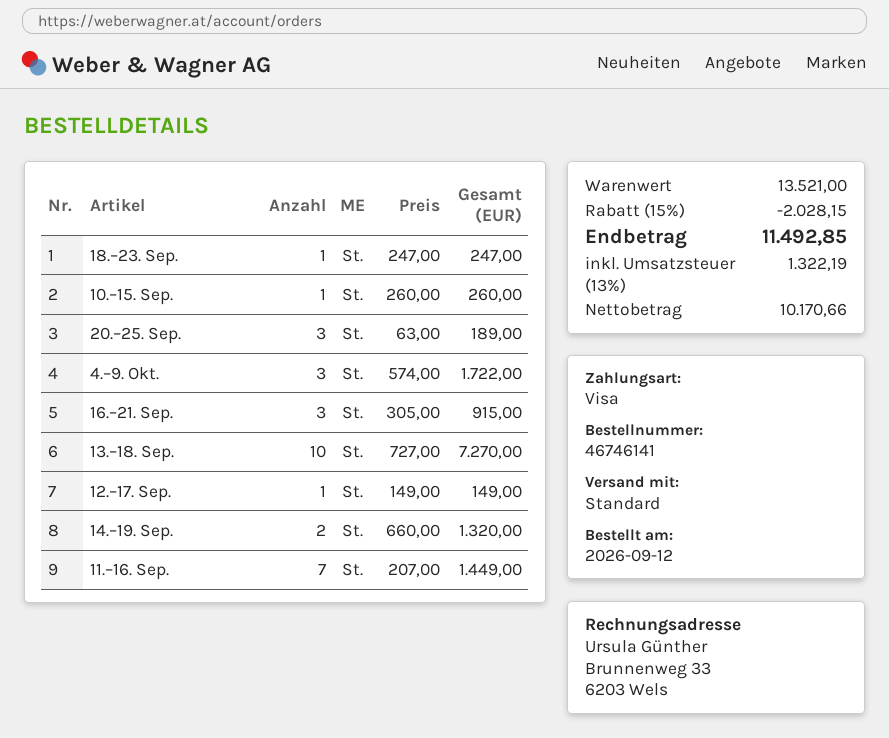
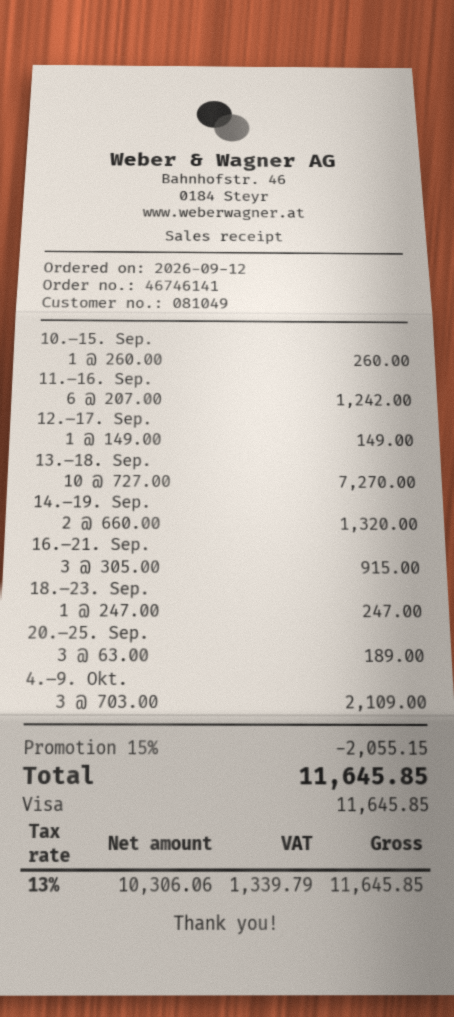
4.–9. Okt.: 3 x 574.00 = 1722.00 -> 3 x 703.00 = 2109.00
11.–16. Sep.: 7 x 207.00 = 1449.00 -> 6 x 207.00 = 1242.00
discount: 15% = 2028.15 -> 15% = 2055.15
net: 10170.66 -> 10306.06
tax: 13% = 1322.19 -> 13% = 1339.79
total: 11492.85 -> 11645.85

